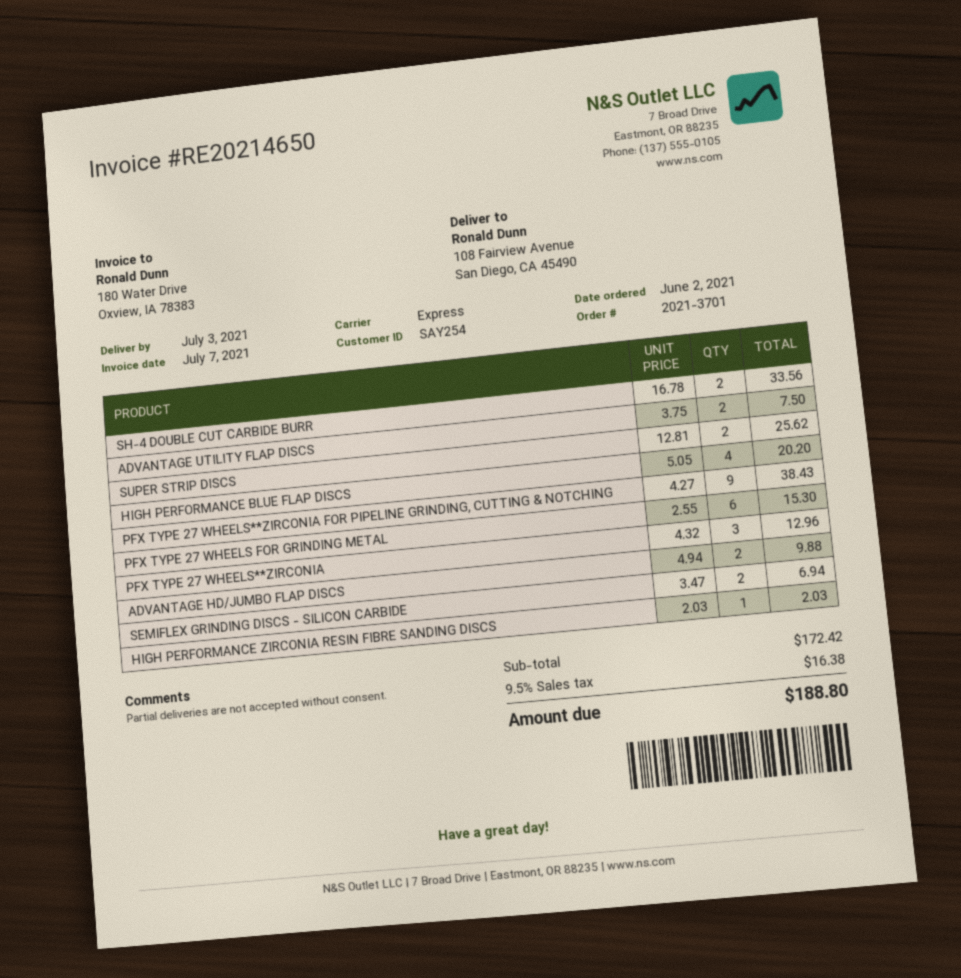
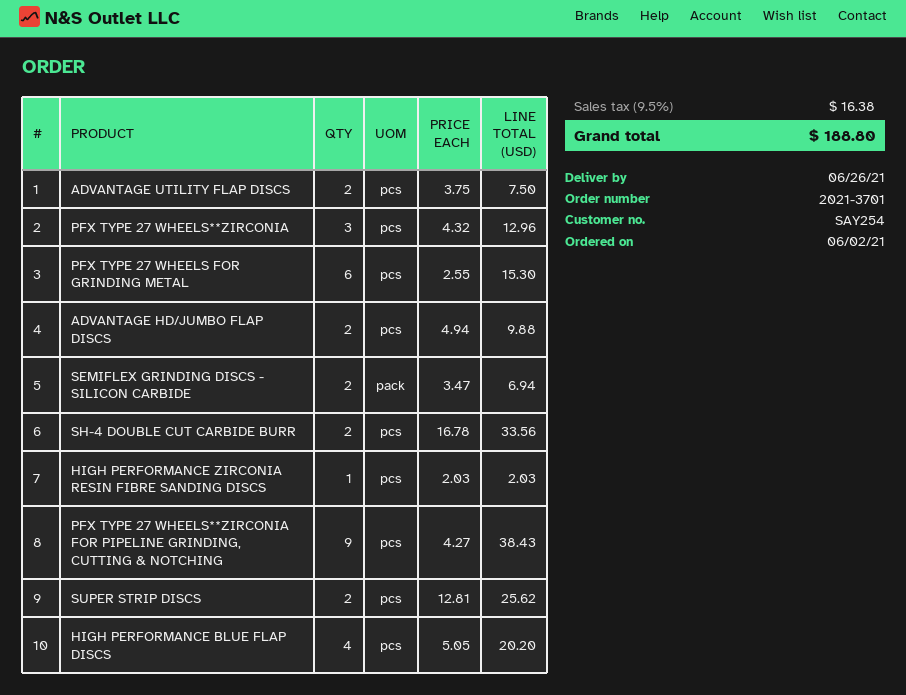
delivery date: 2021-07-03 -> 2021-06-26

